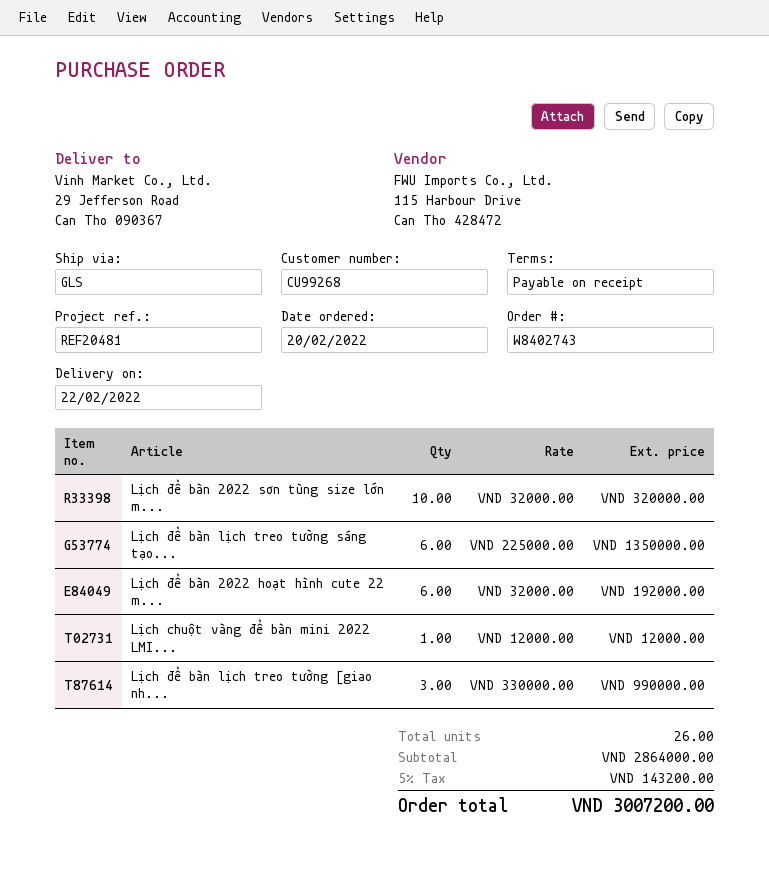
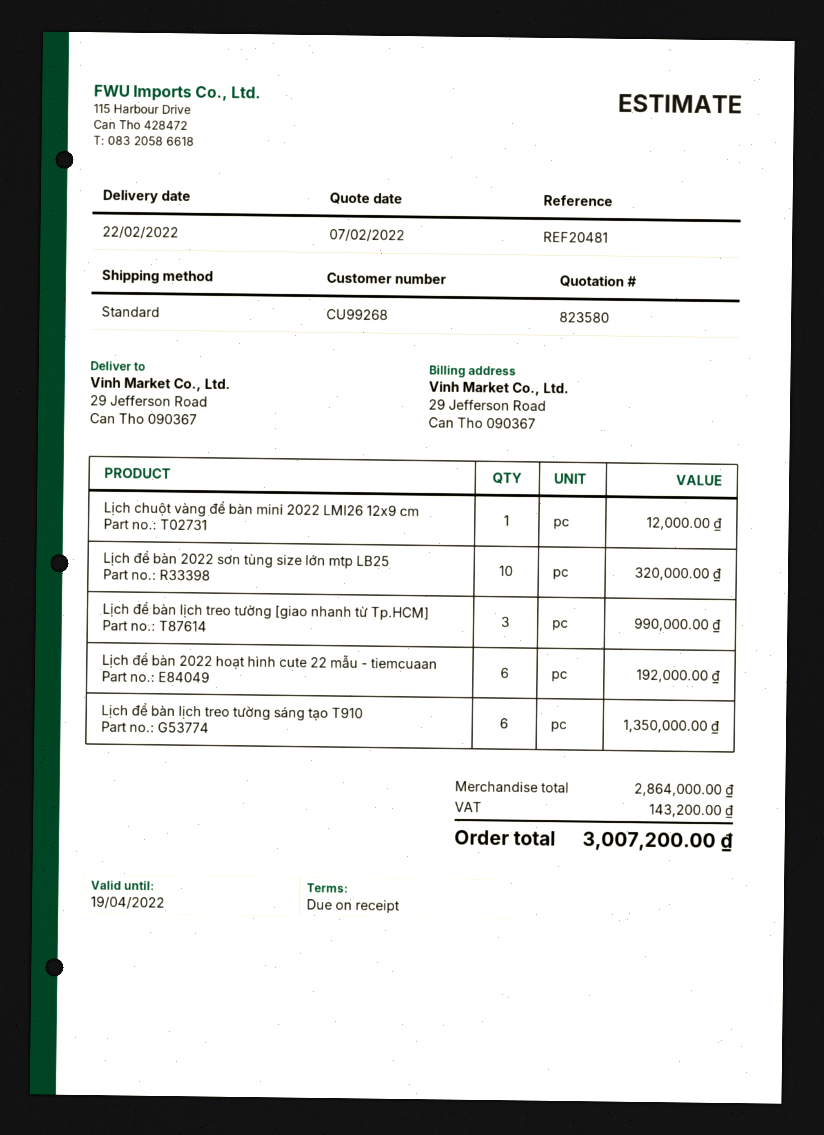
shipping method: GLS -> standard

